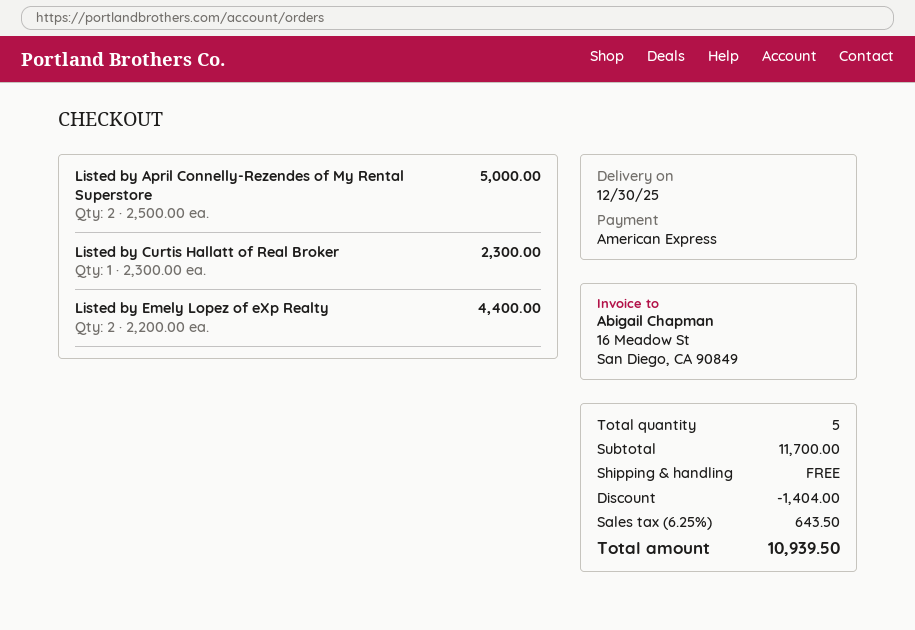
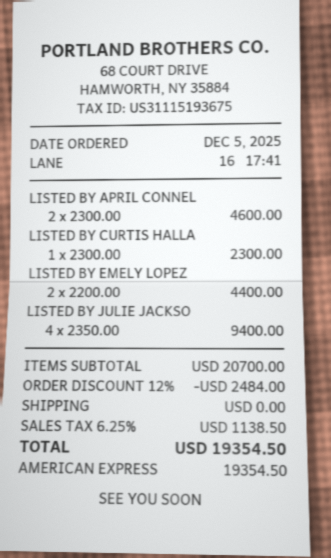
Listed by April Connelly-Rezendes of My Rental Superstore: 2 x 2500.00 = 5000.00 -> 2 x 2300.00 = 4600.00
LISTED BY JULIE JACKSO: none -> 4 x 2350.00 = 9400.00
subtotal: 11700.00 -> 20700.00
discount: 1404.00 -> 2484.00
tax: 6.25% = 643.50 -> 6.25% = 1138.50
total: 10939.50 -> 19354.50

